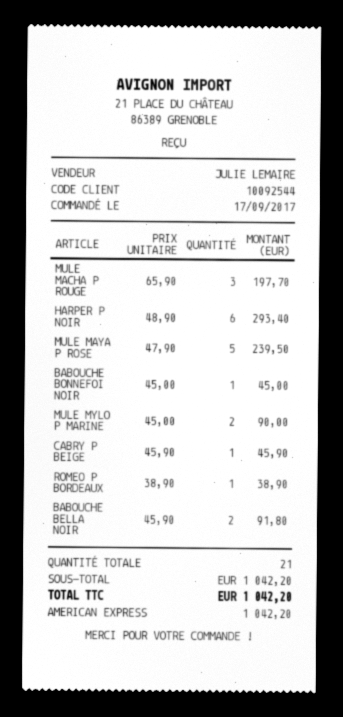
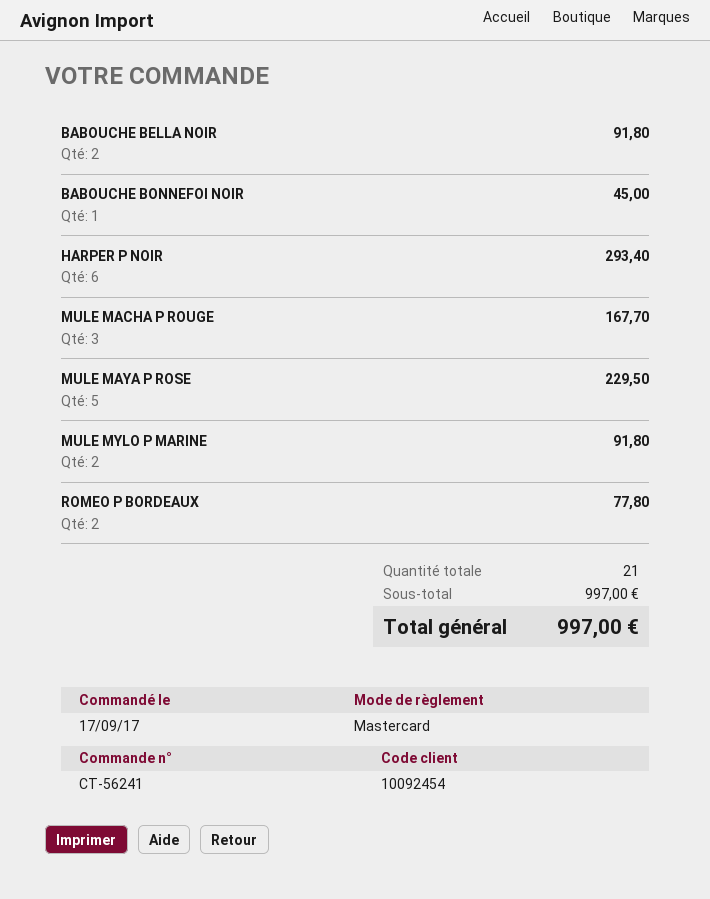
customer number: 10092544 -> 10092454
payment method: American Express -> Mastercard
MULE MACHA P ROUGE: 3 for 197.70 -> 3 for 167.70
MULE MAYA P ROSE: 5 for 239.50 -> 5 for 229.50
MULE MYLO P MARINE: 2 for 90.00 -> 2 for 91.80
CABRY P BEIGE: 1 for 45.90 -> none
ROMEO P BORDEAUX: 1 for 38.90 -> 2 for 77.80
subtotal: 1042.20 -> 997.00
total: 1042.20 -> 997.00

